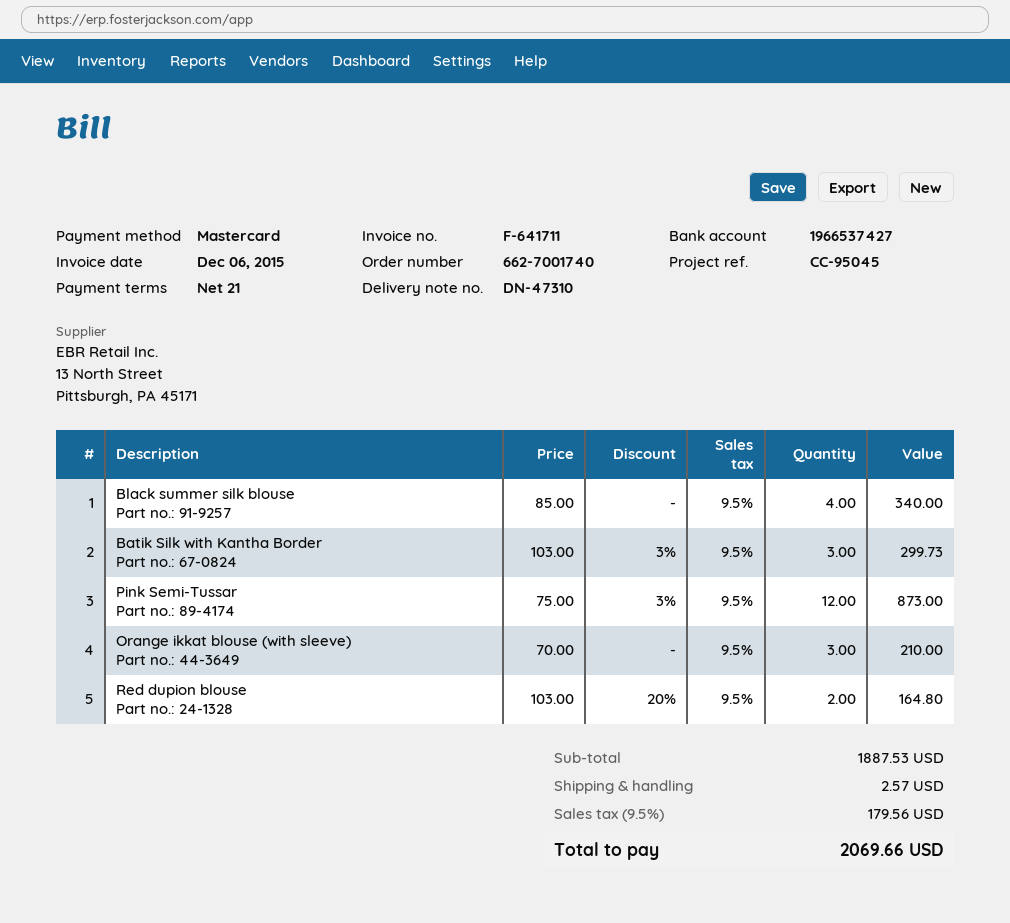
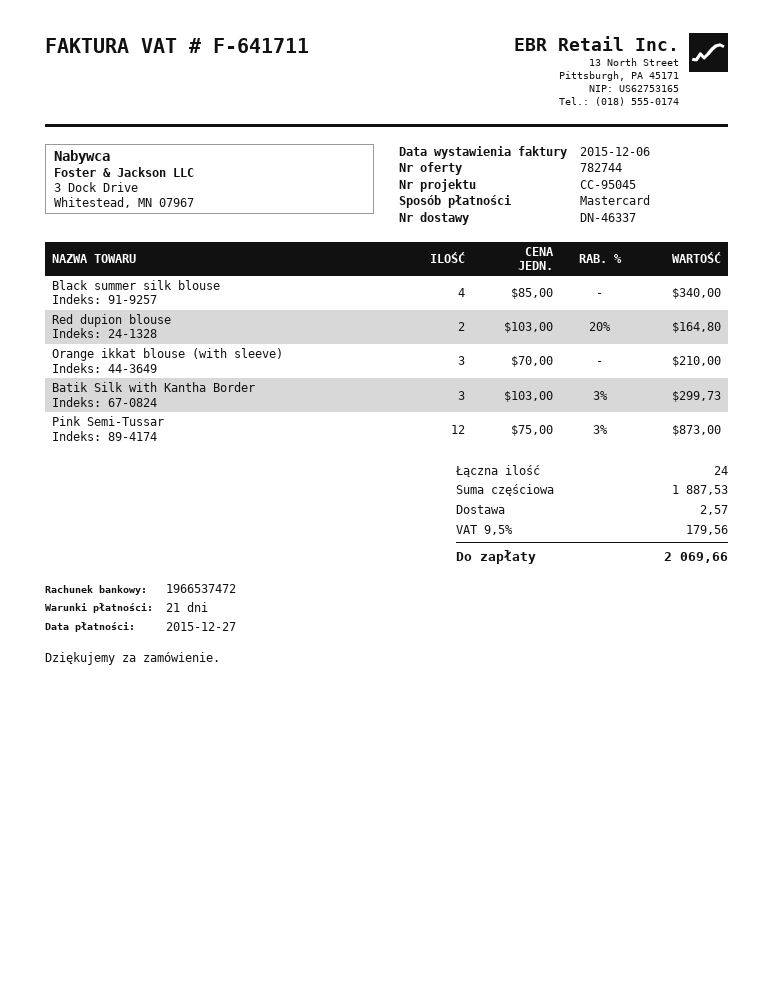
delivery note number: DN-47310 -> DN-46337
bank account: 1966537427 -> 1966537472

